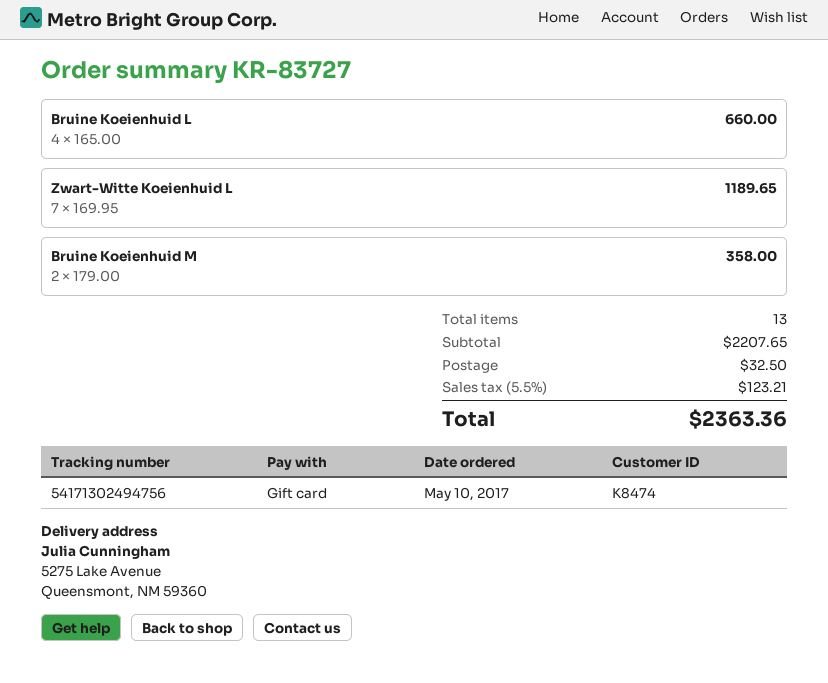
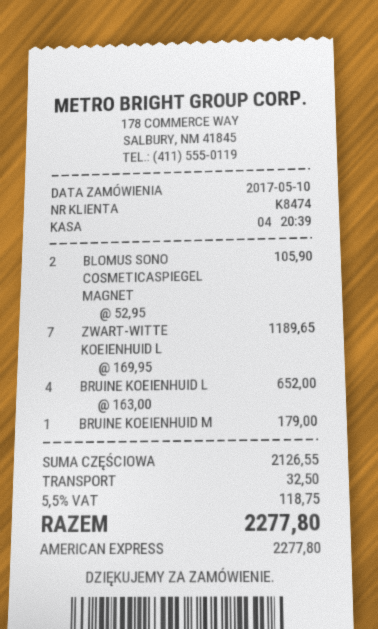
payment method: gift card -> American Express
Bruine Koeienhuid L: 4 x 165.00 = 660.00 -> 4 x 163.00 = 652.00
Bruine Koeienhuid M: 2 x 179.00 = 358.00 -> 1 x 179.00 = 179.00
BLOMUS SONO COSMETICASPIEGEL MAGNET: none -> 2 x 52.95 = 105.90
subtotal: 2207.65 -> 2126.55
tax: 5.5% = 123.21 -> 5.5% = 118.75
total: 2363.36 -> 2277.80

